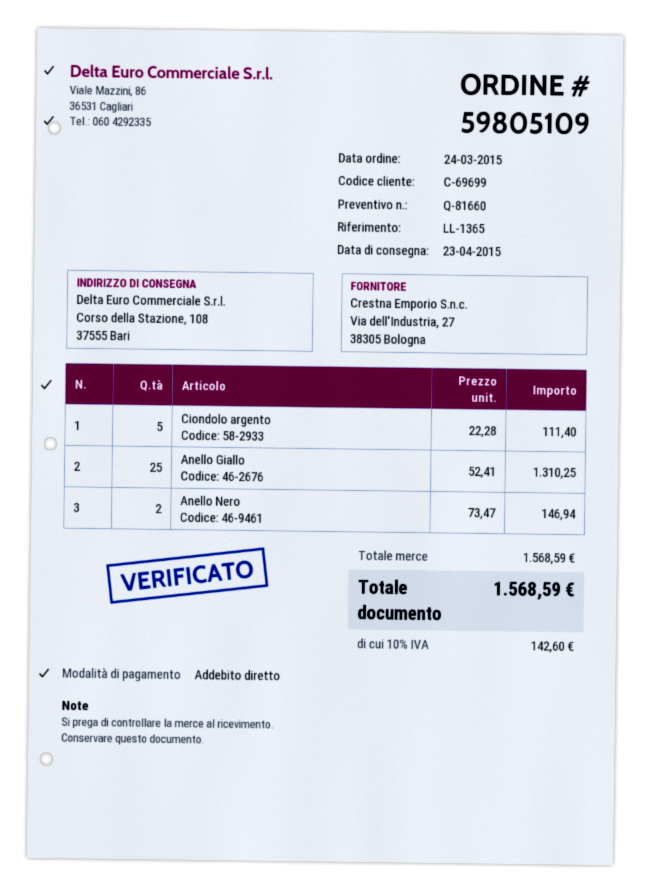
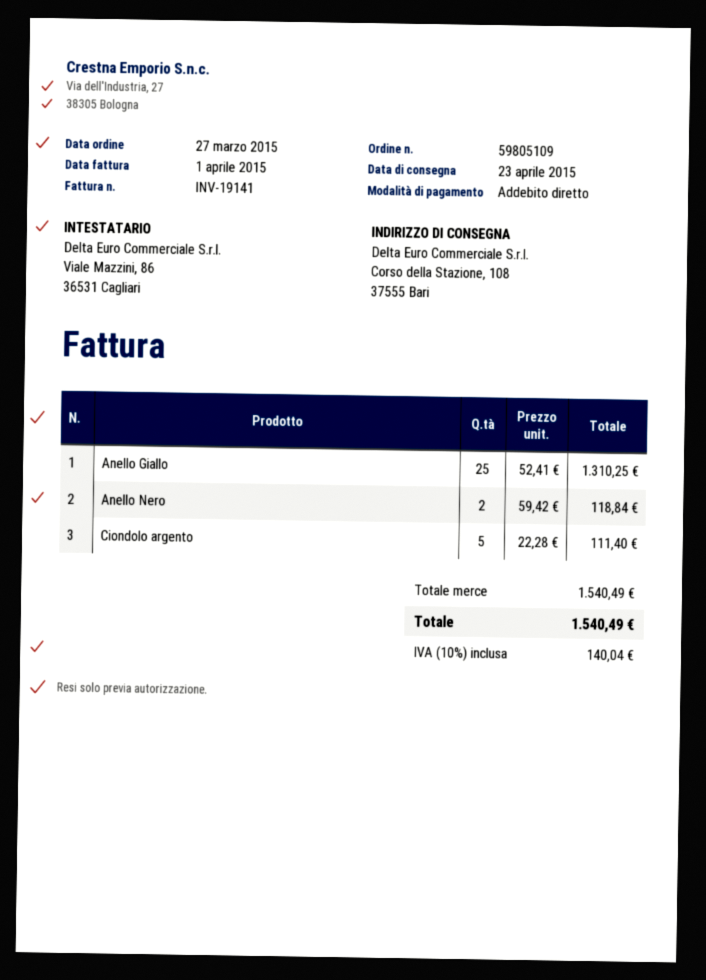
order date: 2015-03-24 -> 2015-03-27
Anello Nero: 2 x 73.47 = 146.94 -> 2 x 59.42 = 118.84
subtotal: 1568.59 -> 1540.49
tax: 10% = 142.60 -> 10% = 140.04
total: 1568.59 -> 1540.49

